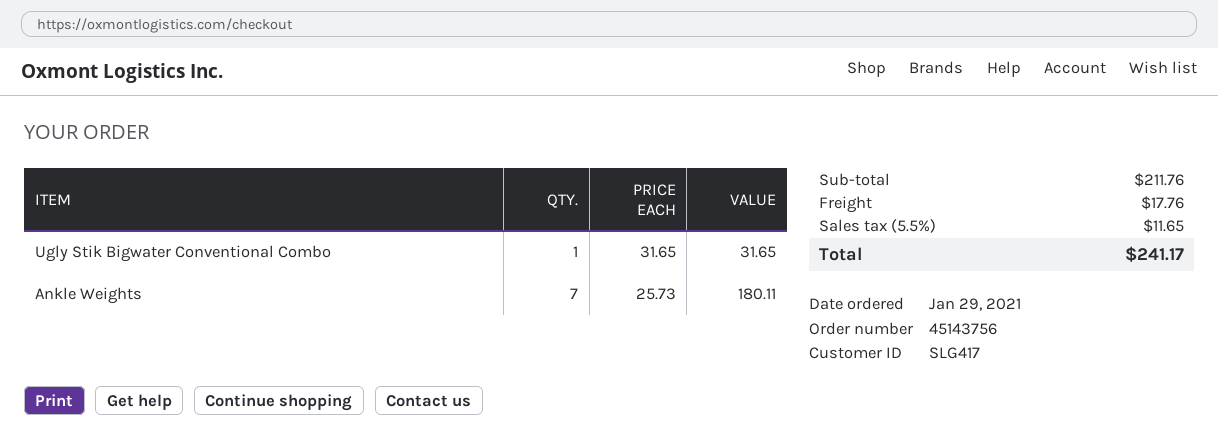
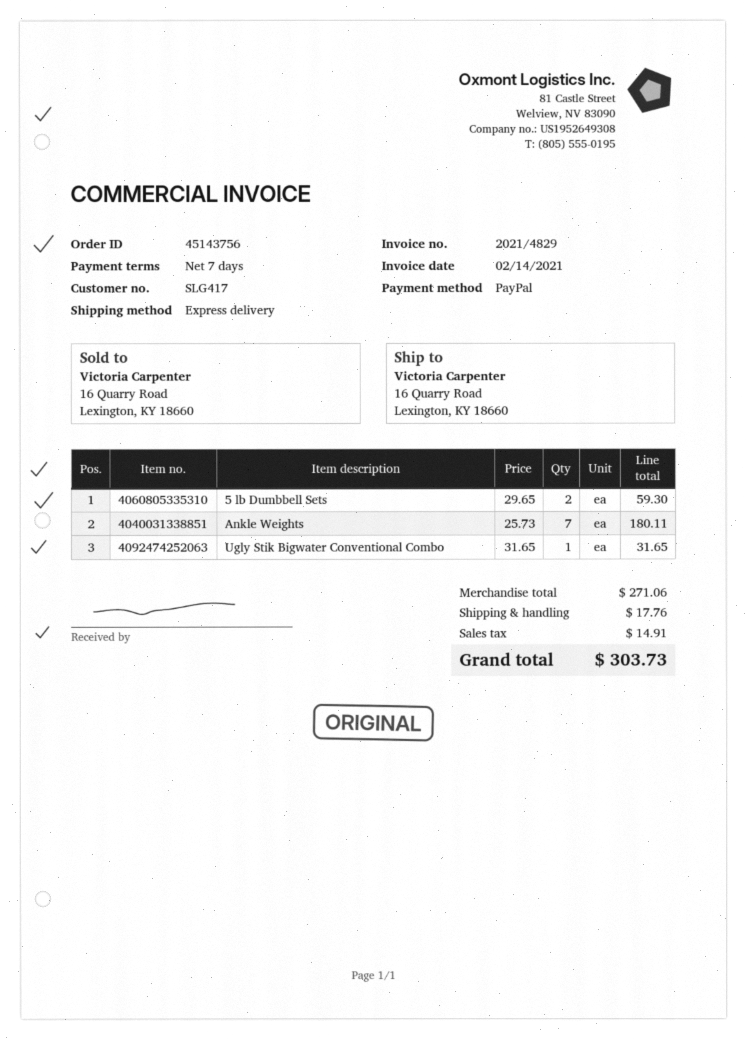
5 lb Dumbbell Sets: none -> 2 x 29.65 = 59.30
subtotal: 211.76 -> 271.06
tax: 11.65 -> 14.91
total: 241.17 -> 303.73

